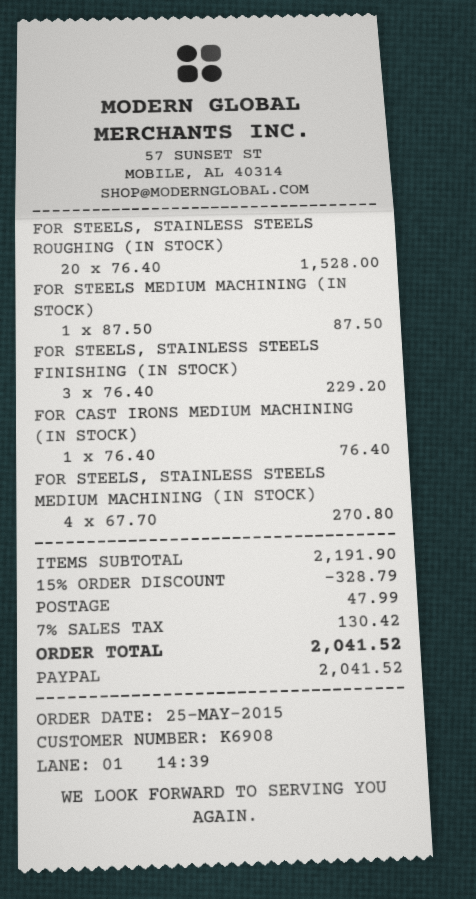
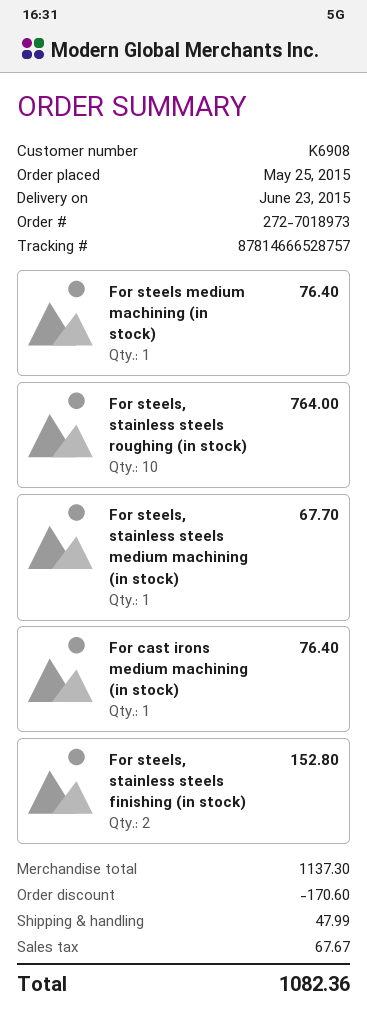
FOR STEELS, STAINLESS STEELS ROUGHING (IN STOCK): 20 for 1528.00 -> 10 for 764.00
FOR STEELS MEDIUM MACHINING (IN STOCK): 1 for 87.50 -> 1 for 76.40
FOR STEELS, STAINLESS STEELS FINISHING (IN STOCK): 3 for 229.20 -> 2 for 152.80
FOR STEELS, STAINLESS STEELS MEDIUM MACHINING (IN STOCK): 4 for 270.80 -> 1 for 67.70
subtotal: 2191.90 -> 1137.30
discount: 328.79 -> 170.60
tax: 130.42 -> 67.67
total: 2041.52 -> 1082.36

